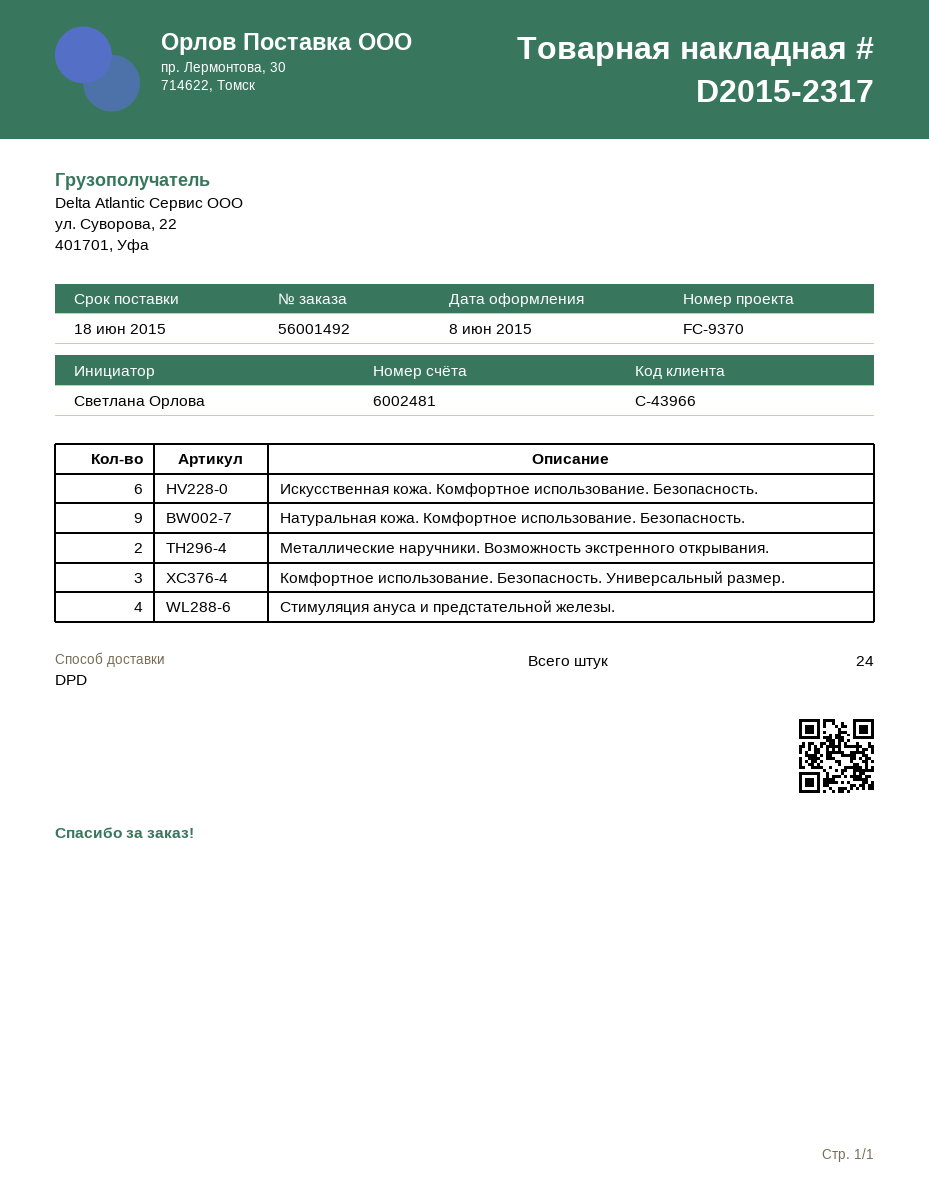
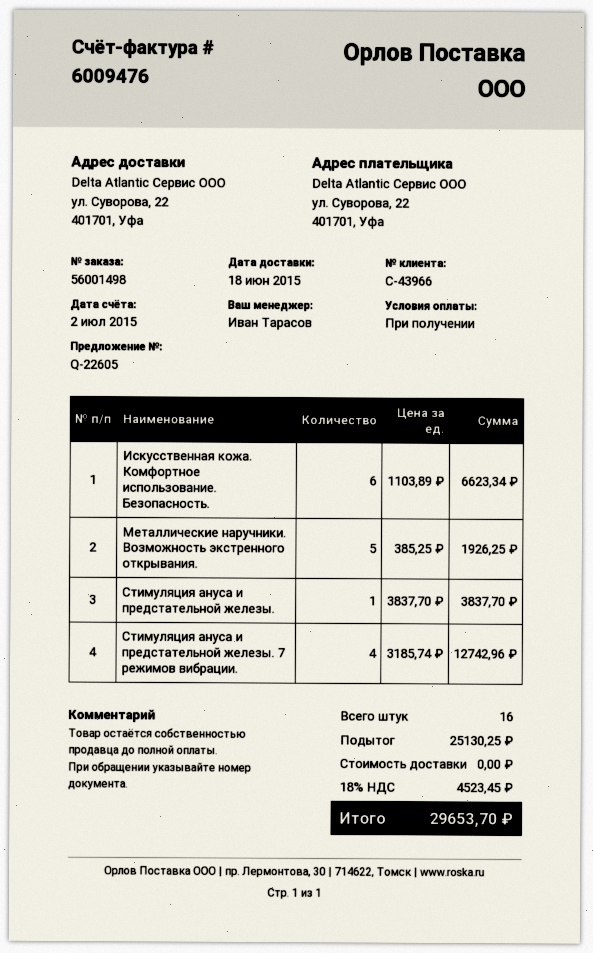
order number: 56001492 -> 56001498
invoice number: 6002481 -> 6009476
Натуральная кожа. Комфортное использование. Безопасность.: 9 -> none
Металлические наручники. Возможность экстренного открывания.: 2 -> 5
Комфортное использование. Безопасность. Универсальный размер.: 3 -> none
Стимуляция ануса и предстательной железы.: 4 -> 1
Стимуляция ануса и предстательной железы. 7 режимов вибрации.: none -> 4
total quantity: 24 -> 16

